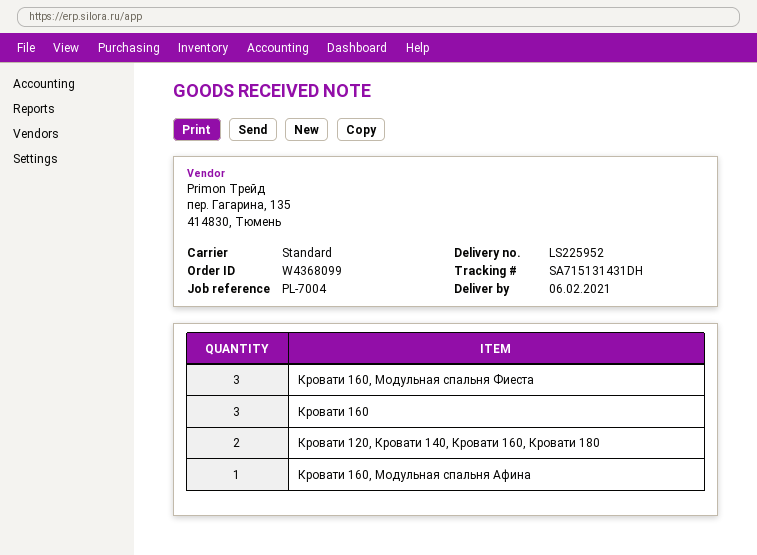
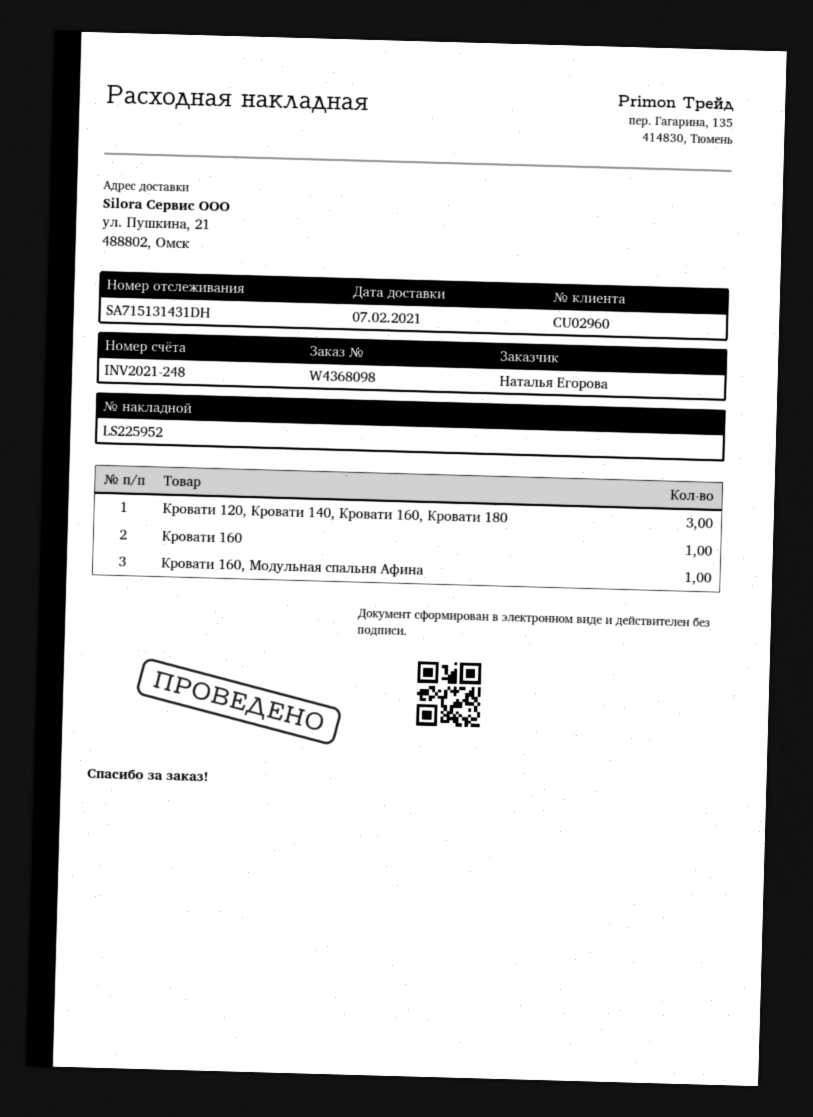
order number: W4368099 -> W4368098
delivery date: 2021-02-06 -> 2021-02-07
Кровати 160, Модульная спальня Фиеста: 3 -> none
Кровати 160: 3 -> 1
Кровати 120, Кровати 140, Кровати 160, Кровати 180: 2 -> 3

